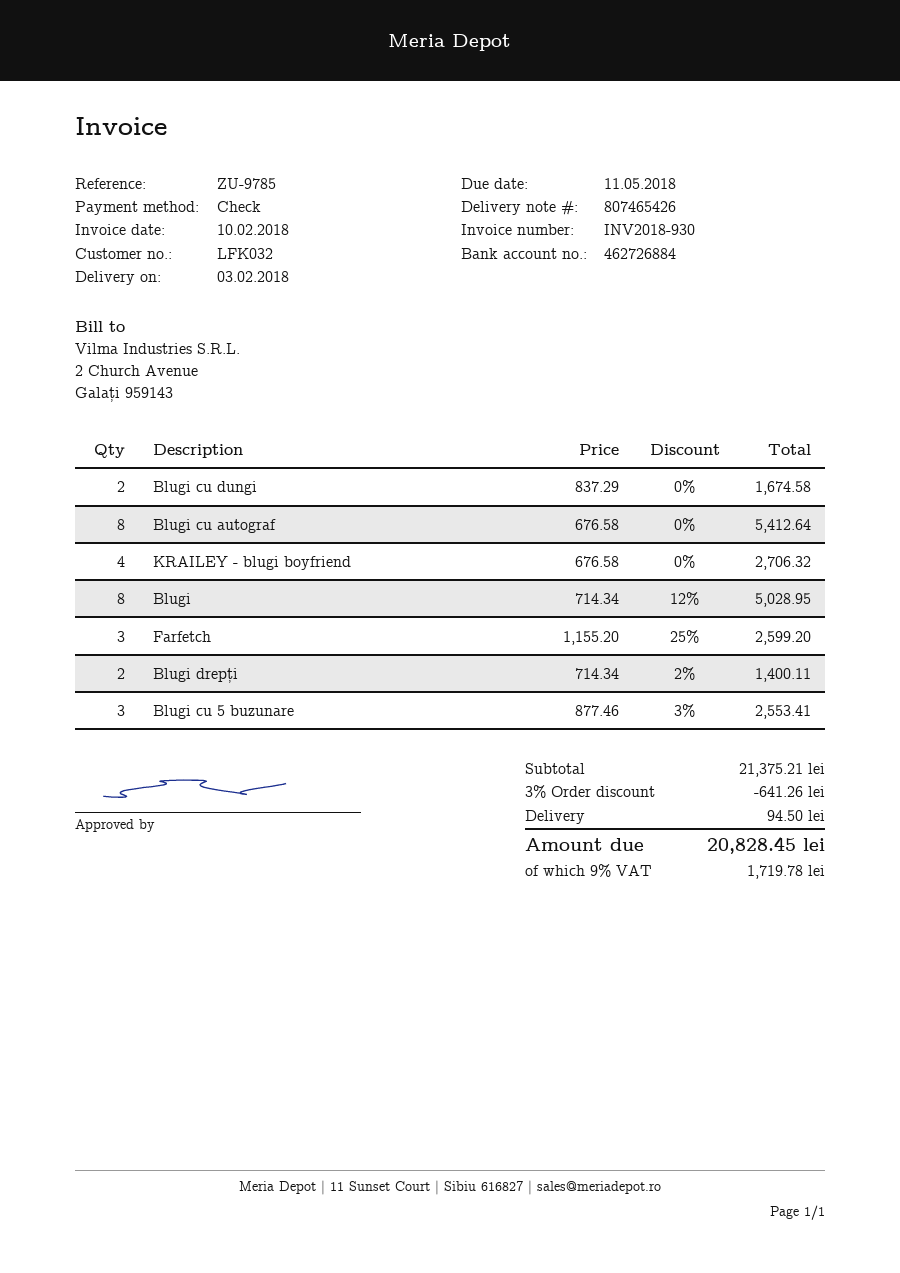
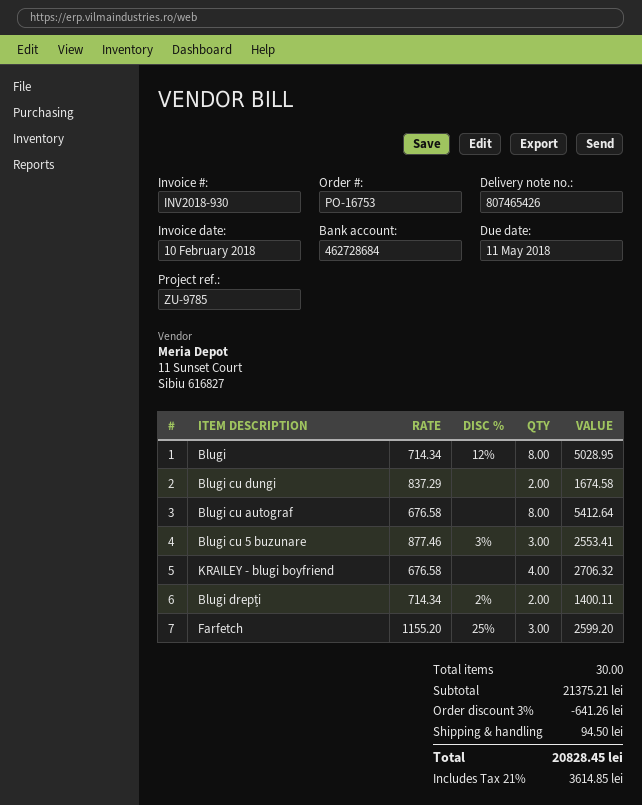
bank account: 462726884 -> 462728684
tax: 9% = 1719.78 -> 21% = 3614.85

